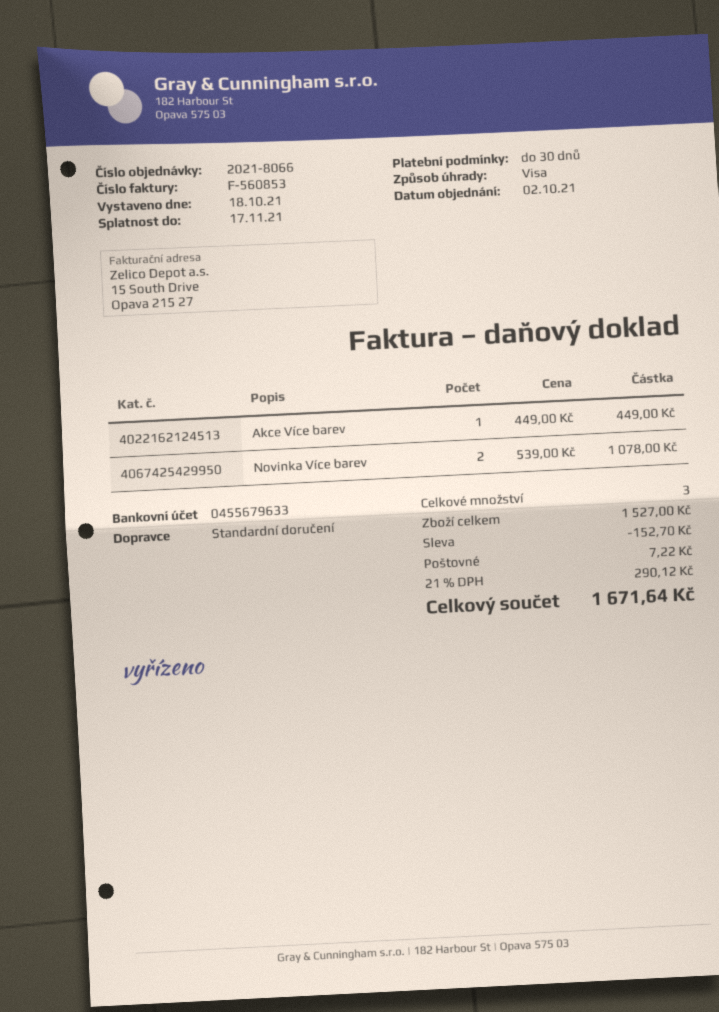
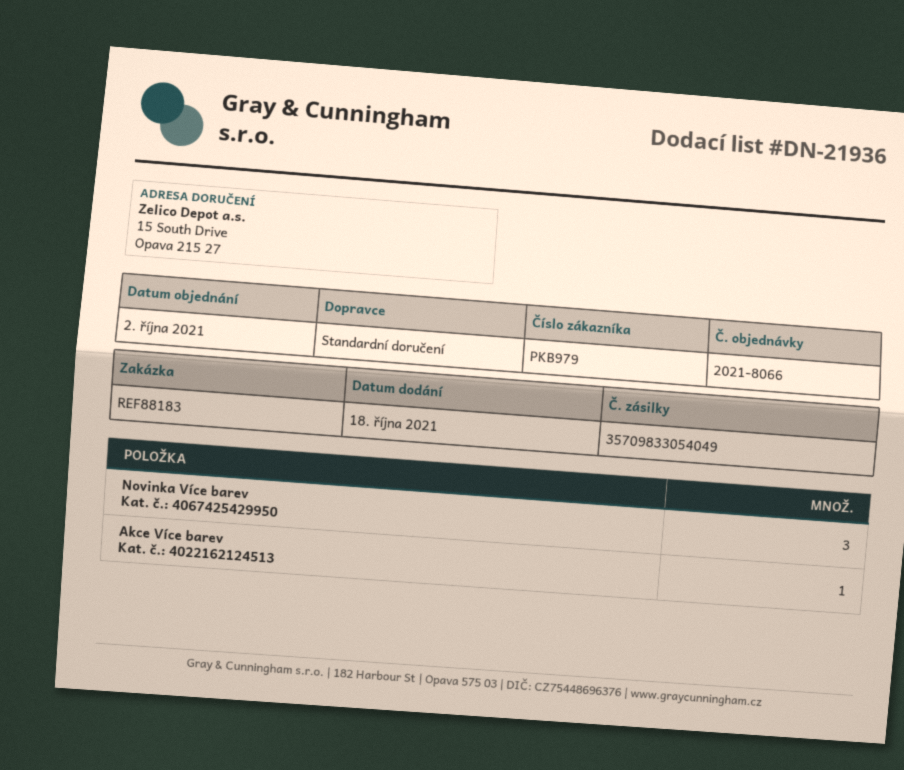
Novinka Více barev: 2 -> 3

